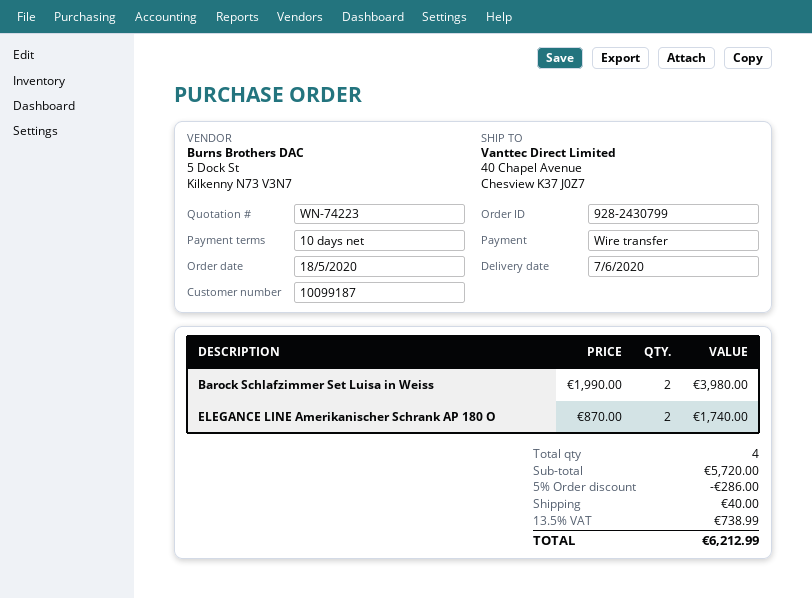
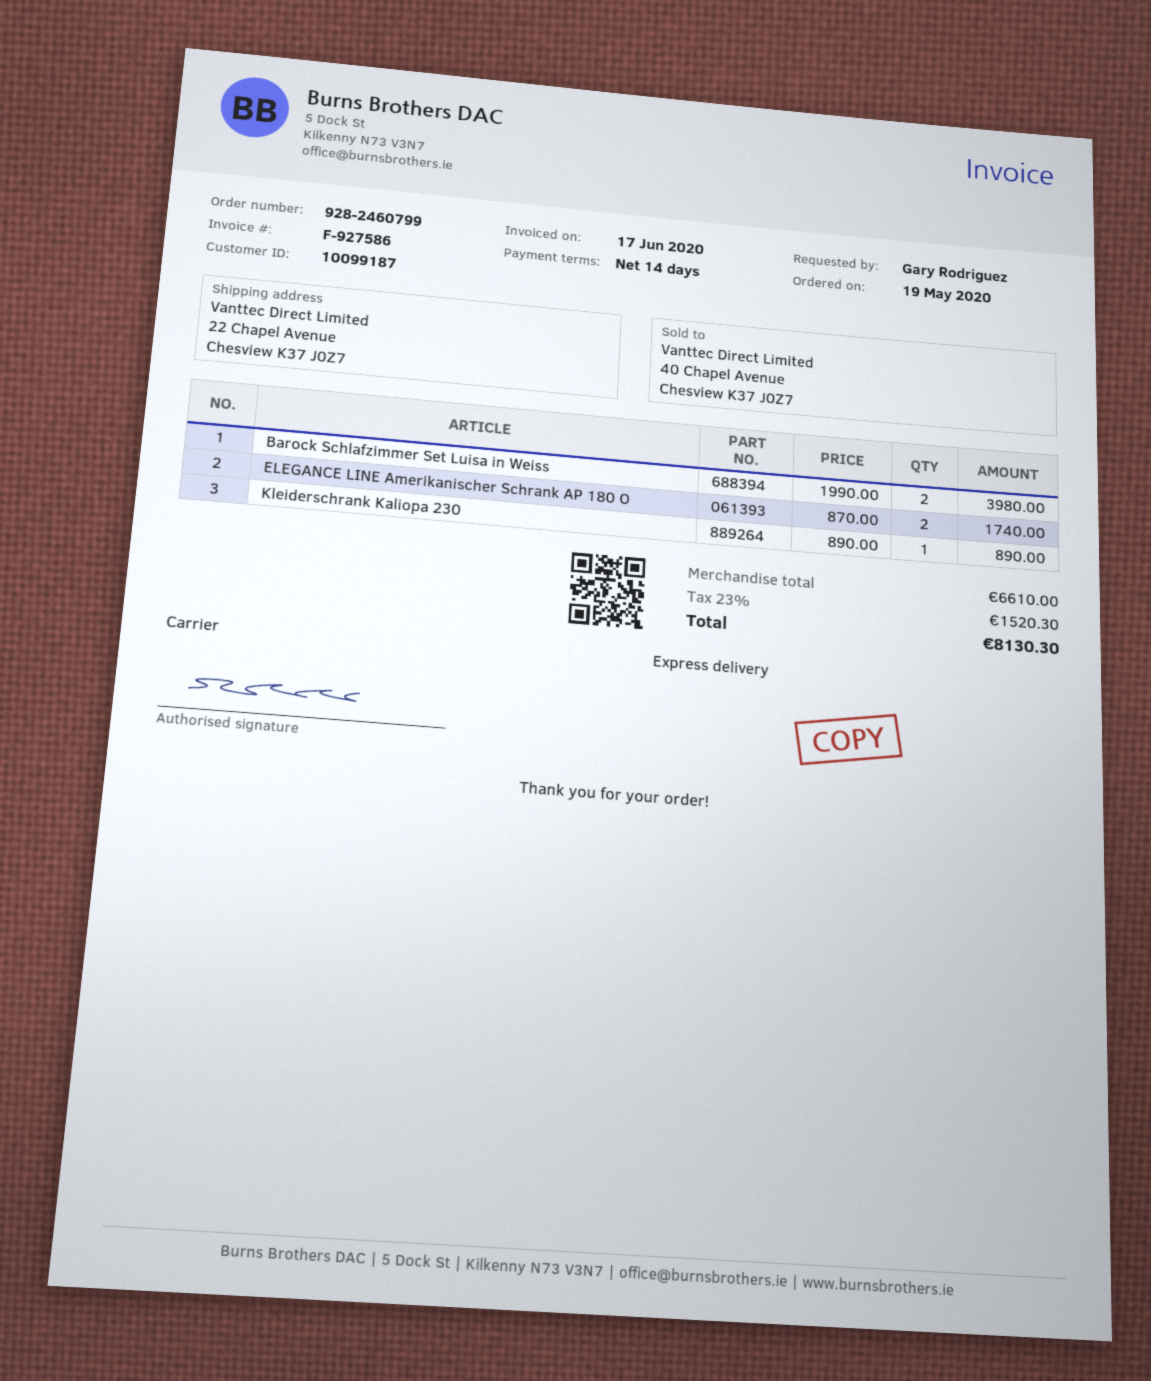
order number: 928-2430799 -> 928-2460799
order date: 2020-05-18 -> 2020-05-19
payment terms: 10 days -> 14 days
ship to: 40 Chapel Avenue, Chesview K37 J0Z7 -> 22 Chapel Avenue, Chesview K37 J0Z7
Kleiderschrank Kaliopa 230: none -> 1 x 890.00 = 890.00
subtotal: 5720.00 -> 6610.00
discount: 5% = 286.00 -> none
shipping: 40.00 -> none
tax: 13.5% = 738.99 -> 23% = 1520.30
total: 6212.99 -> 8130.30

